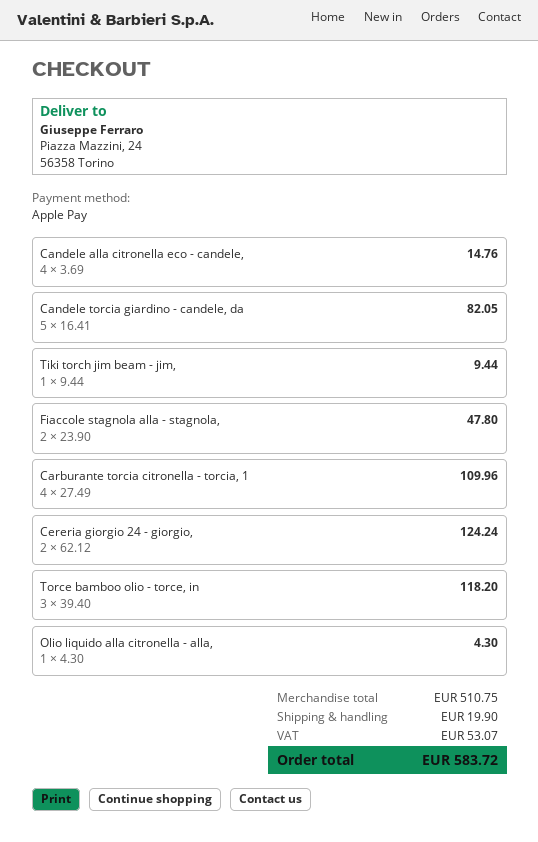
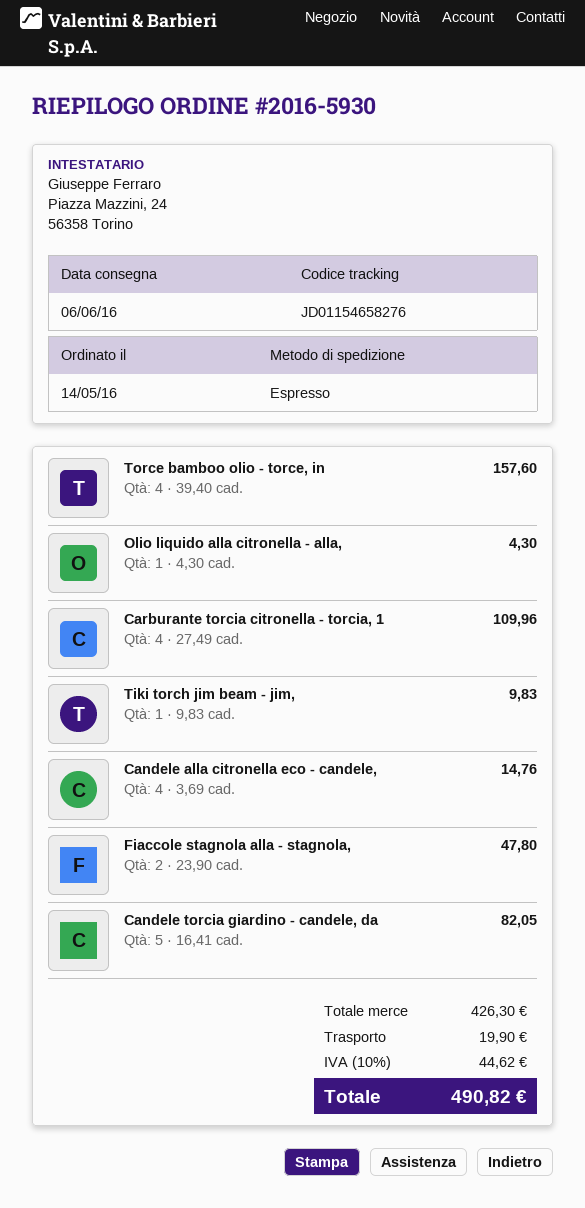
Tiki torch jim beam - jim,: 1 x 9.44 = 9.44 -> 1 x 9.83 = 9.83
Cereria giorgio 24 - giorgio,: 2 x 62.12 = 124.24 -> none
Torce bamboo olio - torce, in: 3 x 39.40 = 118.20 -> 4 x 39.40 = 157.60
subtotal: 510.75 -> 426.30
tax: 53.07 -> 44.62
total: 583.72 -> 490.82

